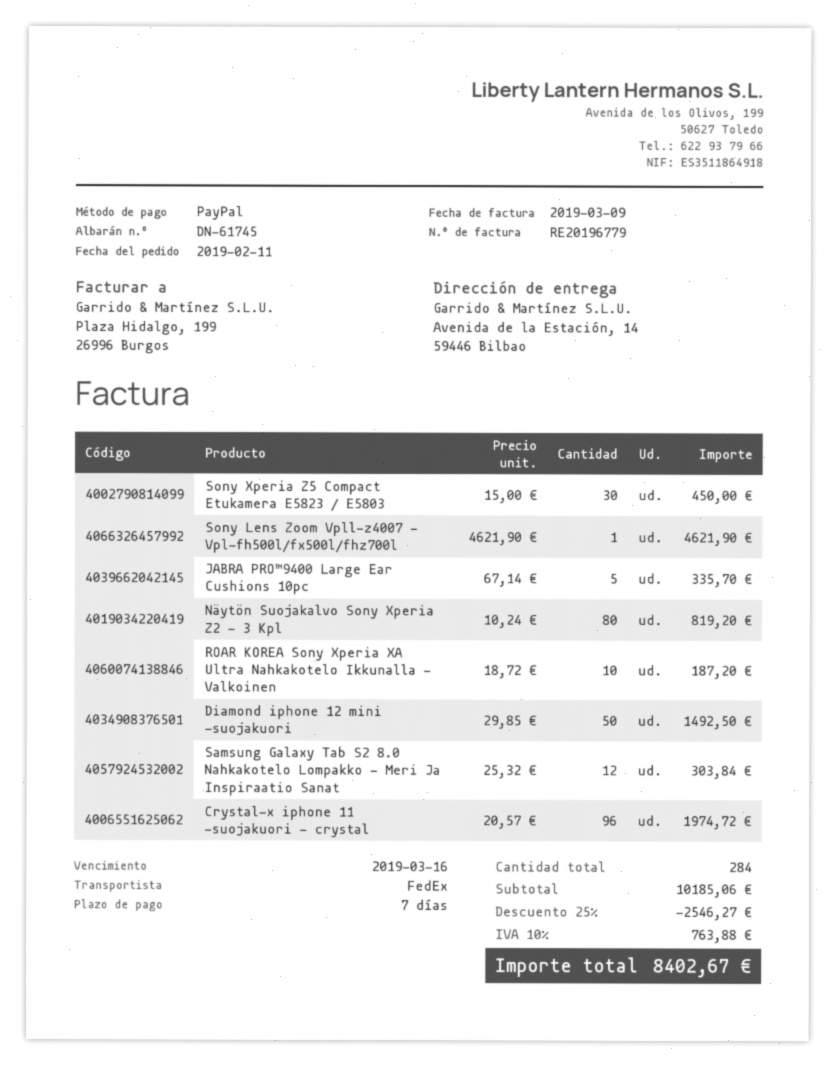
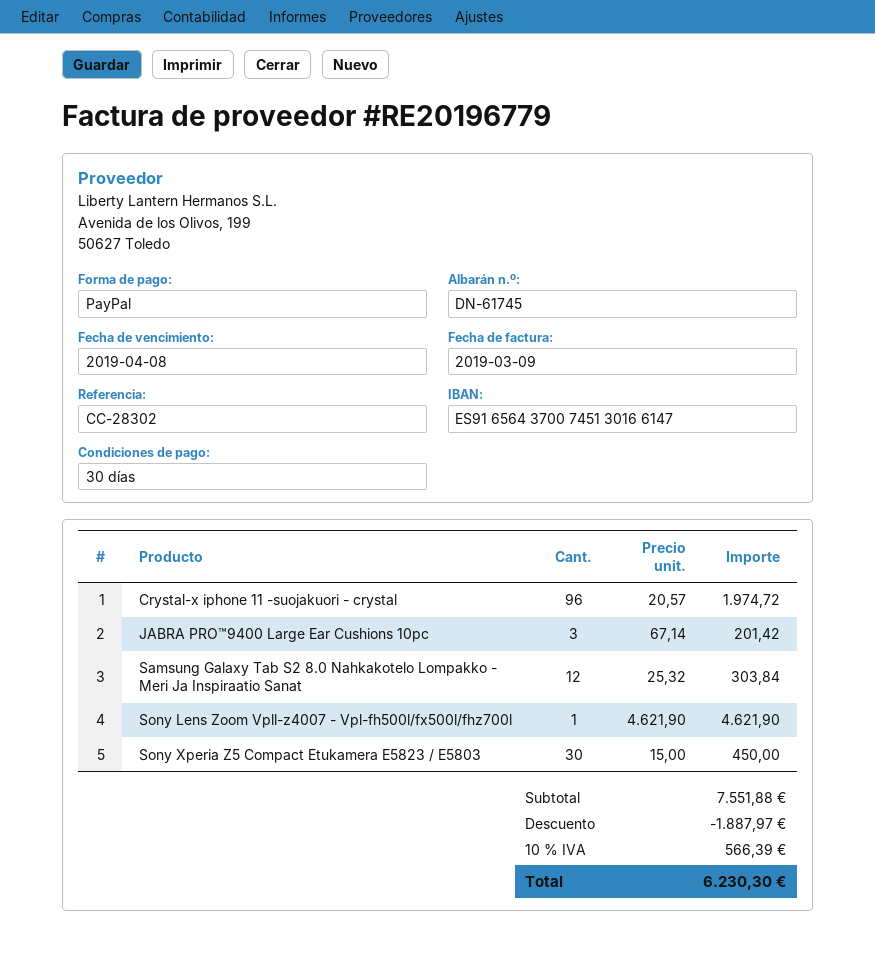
payment terms: 7 days -> 30 days
due date: 2019-03-16 -> 2019-04-08
JABRA PRO™9400 Large Ear Cushions 10pc: 5 x 67.14 = 335.70 -> 3 x 67.14 = 201.42
Näytön Suojakalvo Sony Xperia Z2 - 3 Kpl: 80 x 10.24 = 819.20 -> none
ROAR KOREA Sony Xperia XA Ultra Nahkakotelo Ikkunalla - Valkoinen: 10 x 18.72 = 187.20 -> none
Diamond iphone 12 mini -suojakuori: 50 x 29.85 = 1492.50 -> none
subtotal: 10185.06 -> 7551.88
discount: 2546.27 -> 1887.97
tax: 10% = 763.88 -> 10% = 566.39
total: 8402.67 -> 6230.30

